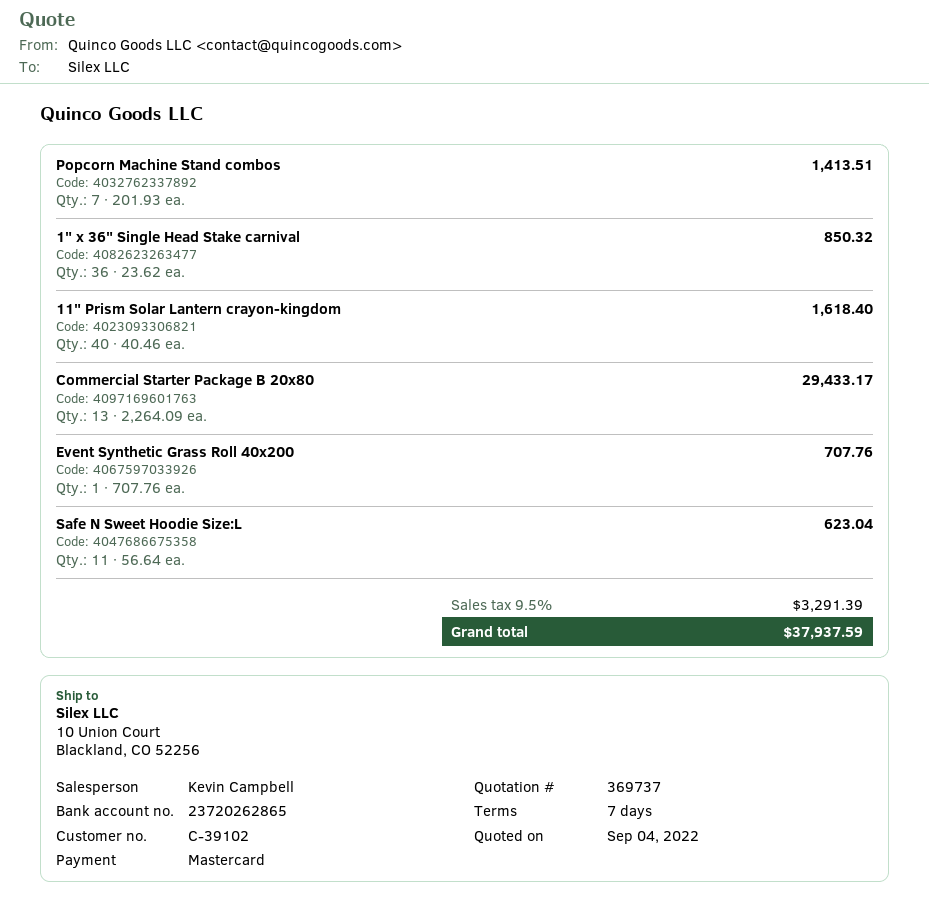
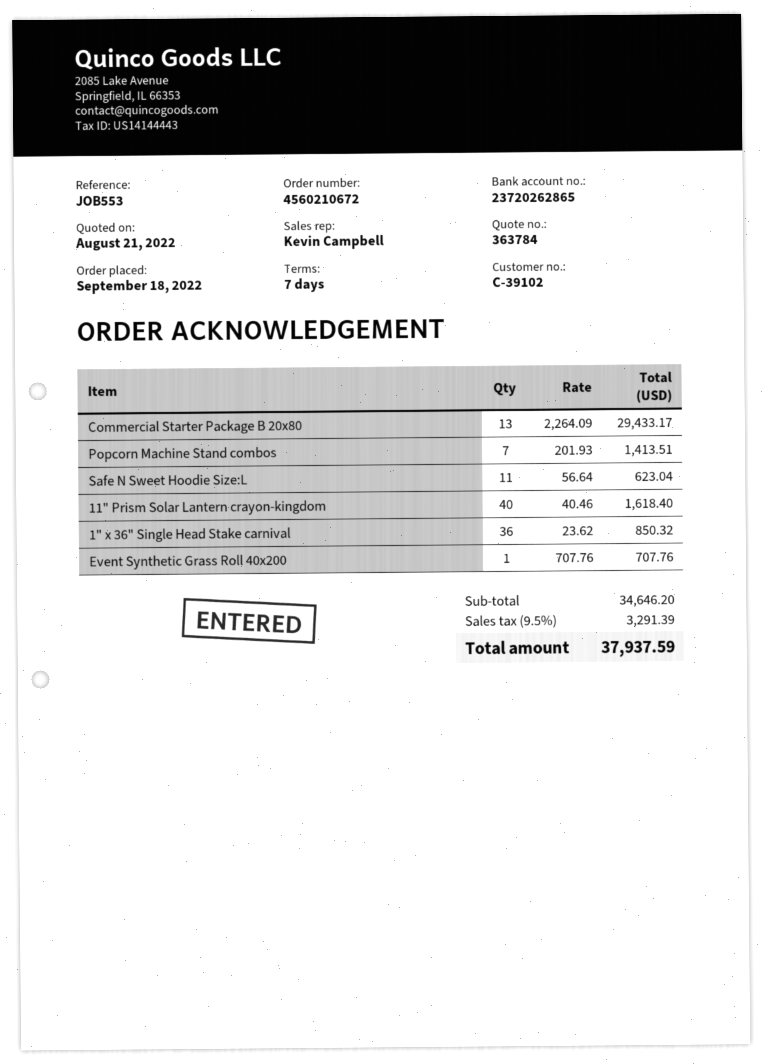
quote number: 369737 -> 363784
quote date: 2022-09-04 -> 2022-08-21

